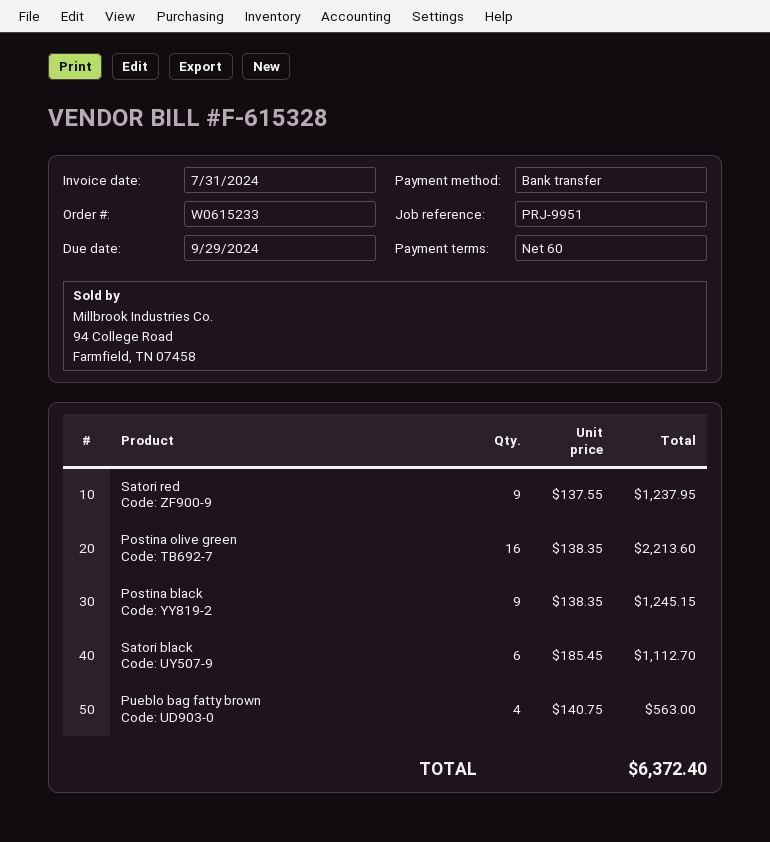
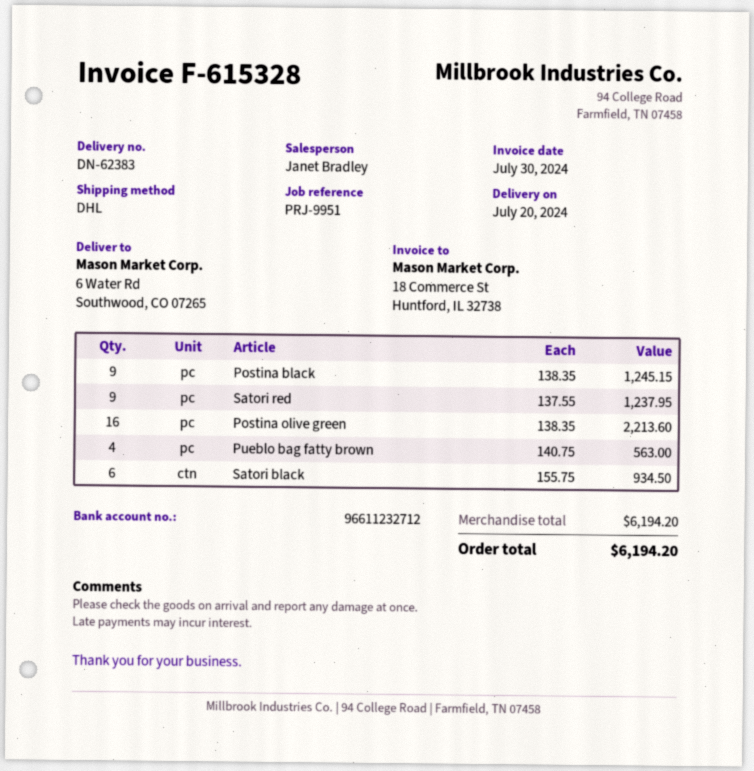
invoice date: 2024-07-31 -> 2024-07-30
Satori black: 6 x 185.45 = 1112.70 -> 6 x 155.75 = 934.50
total: 6372.40 -> 6194.20

